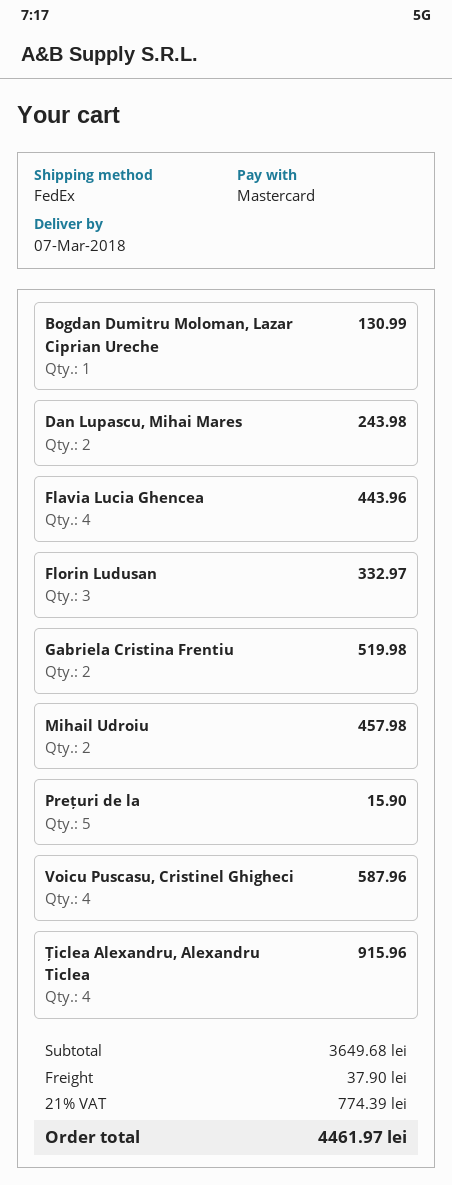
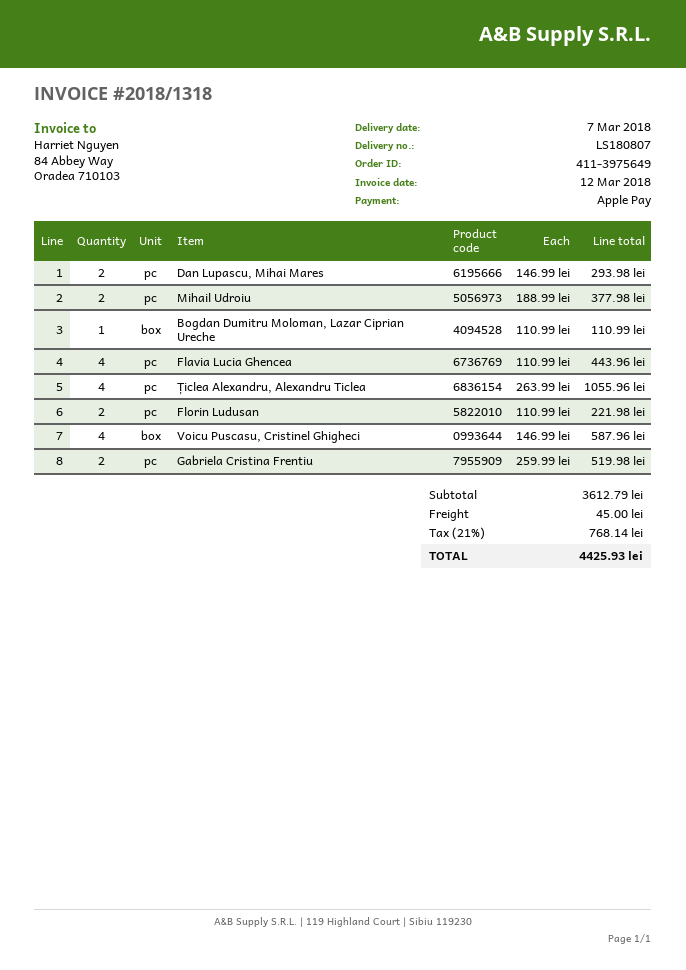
payment method: Mastercard -> Apple Pay
Bogdan Dumitru Moloman, Lazar Ciprian Ureche: 1 for 130.99 -> 1 for 110.99
Dan Lupascu, Mihai Mares: 2 for 243.98 -> 2 for 293.98
Florin Ludusan: 3 for 332.97 -> 2 for 221.98
Mihail Udroiu: 2 for 457.98 -> 2 for 377.98
Prețuri de la: 5 for 15.90 -> none
Țiclea Alexandru, Alexandru Ticlea: 4 for 915.96 -> 4 for 1055.96
subtotal: 3649.68 -> 3612.79
shipping: 37.90 -> 45.00
tax: 21% = 774.39 -> 21% = 768.14
total: 4461.97 -> 4425.93

